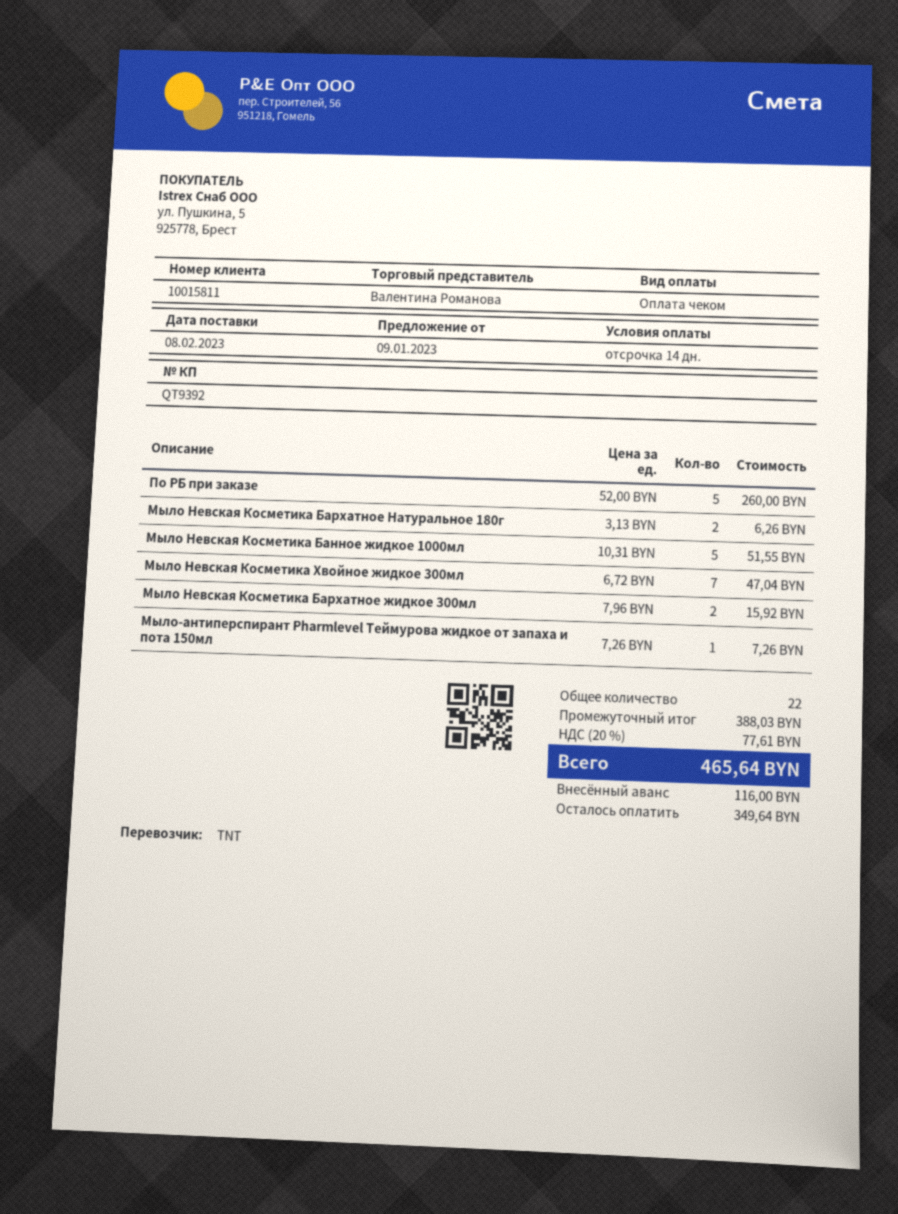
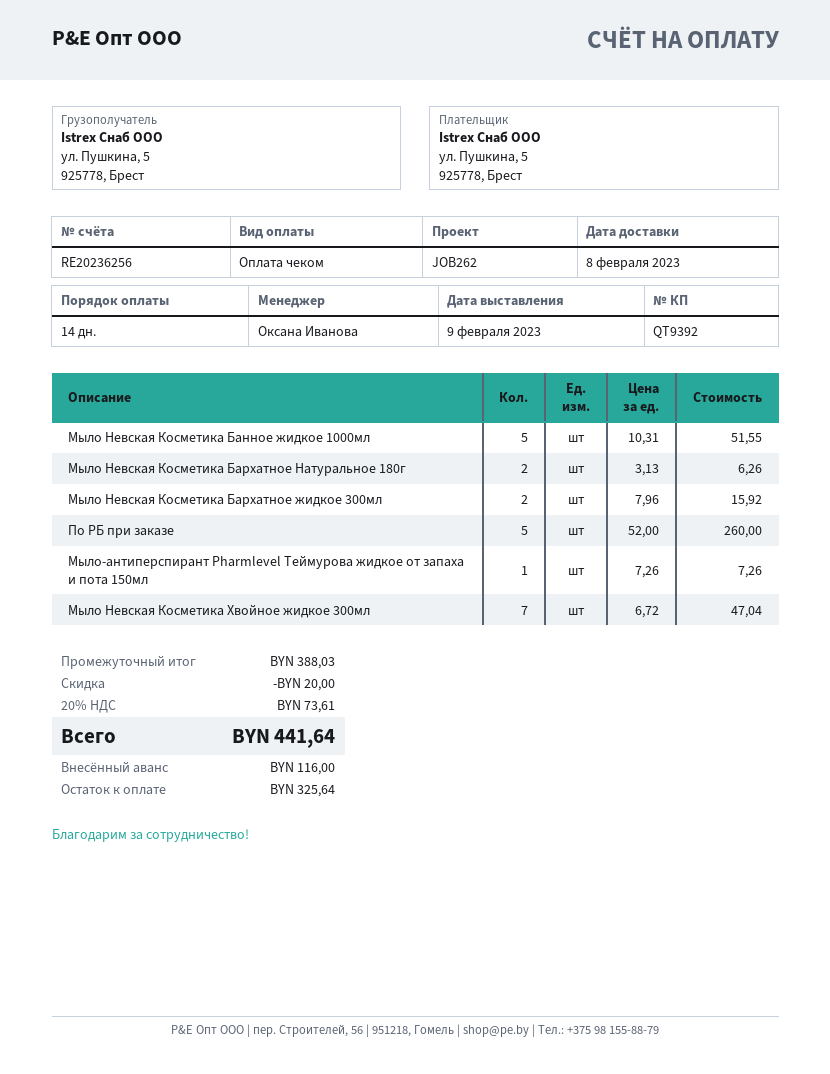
sales rep: Валентина Романова -> Оксана Иванова
discount: none -> 20.00
tax: 20% = 77.61 -> 20% = 73.61
total: 465.64 -> 441.64
balance: 349.64 -> 325.64

